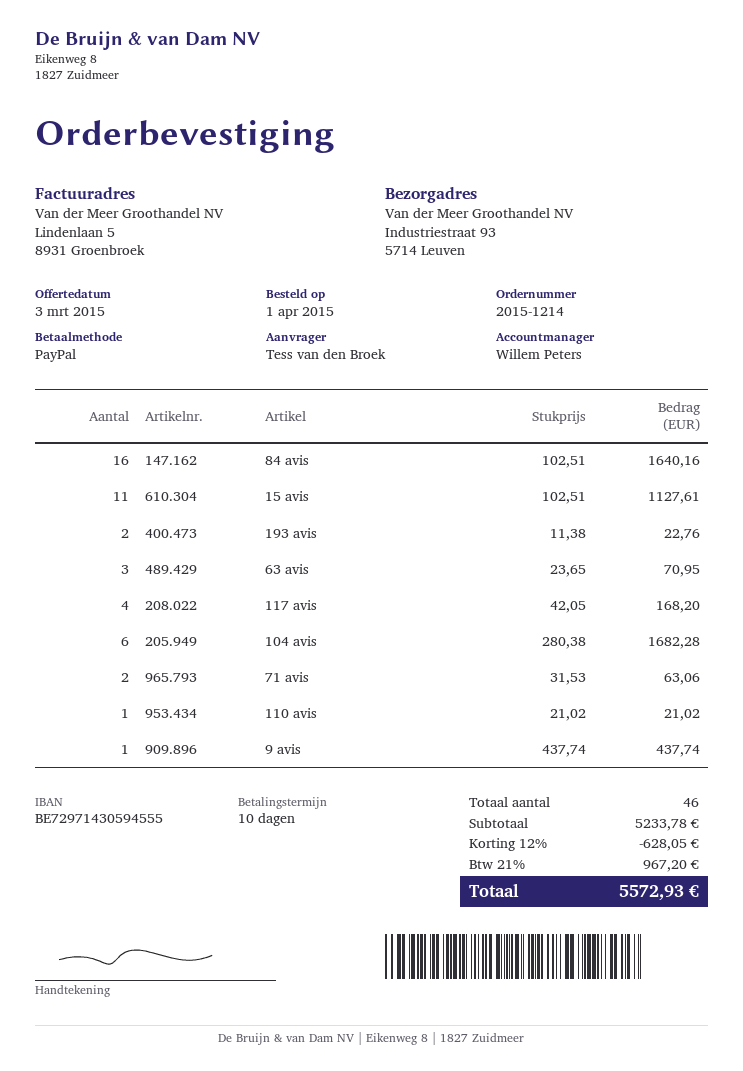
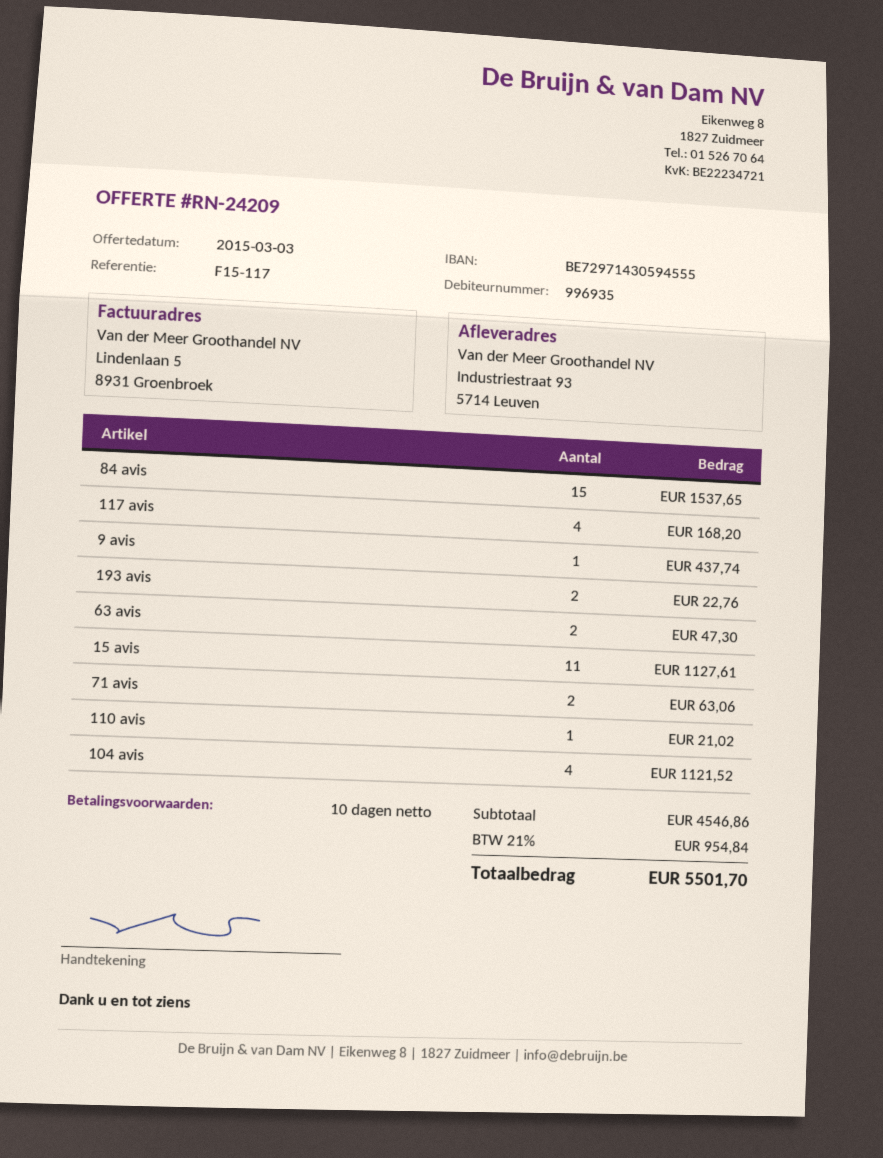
84 avis: 16 for 1640.16 -> 15 for 1537.65
63 avis: 3 for 70.95 -> 2 for 47.30
104 avis: 6 for 1682.28 -> 4 for 1121.52
subtotal: 5233.78 -> 4546.86
discount: 12% = 628.05 -> none
tax: 21% = 967.20 -> 21% = 954.84
total: 5572.93 -> 5501.70

